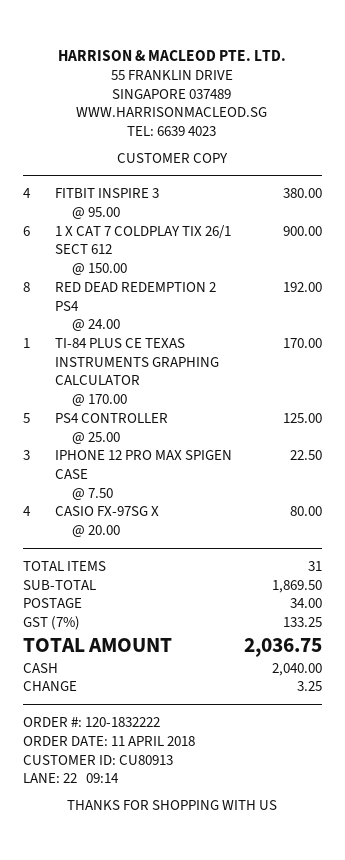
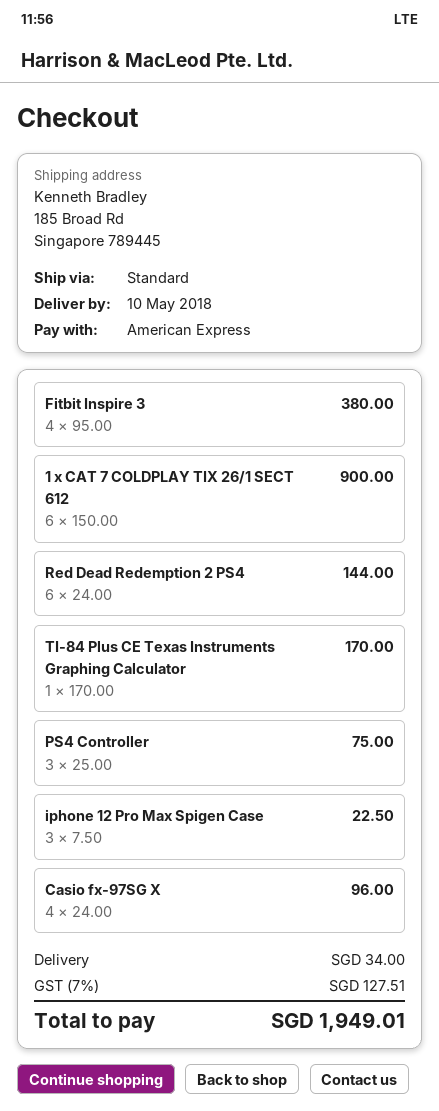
payment method: cash -> American Express
RED DEAD REDEMPTION 2 PS4: 8 x 24.00 = 192.00 -> 6 x 24.00 = 144.00
PS4 CONTROLLER: 5 x 25.00 = 125.00 -> 3 x 25.00 = 75.00
CASIO FX-97SG X: 4 x 20.00 = 80.00 -> 4 x 24.00 = 96.00
tax: 7% = 133.25 -> 7% = 127.51
total: 2036.75 -> 1949.01

